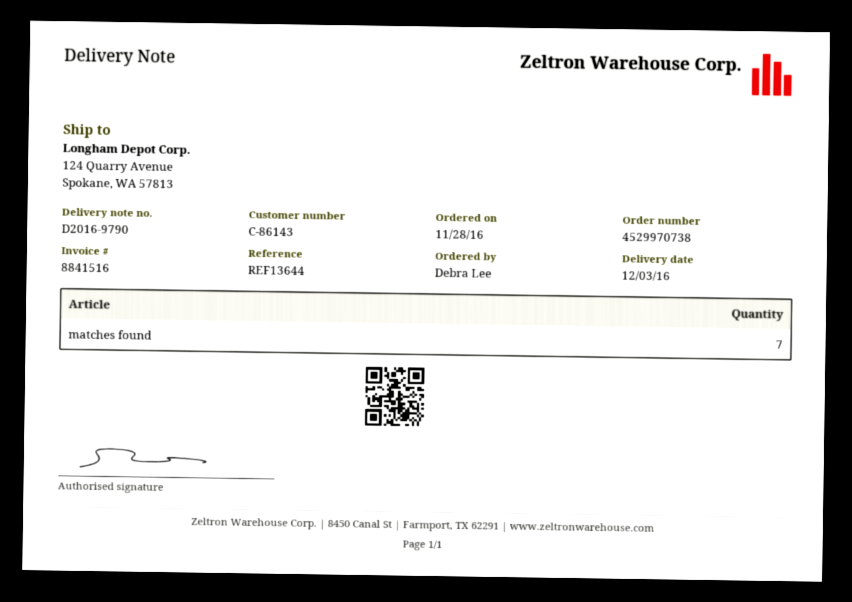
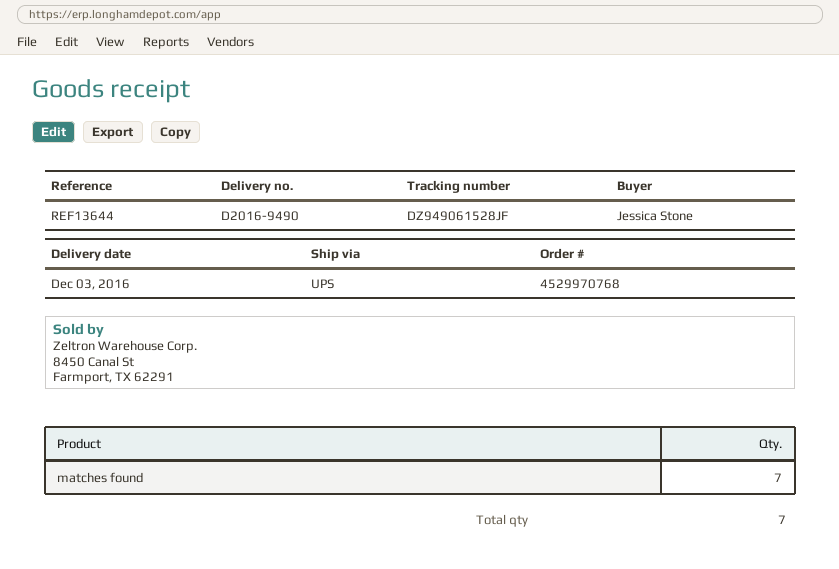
order number: 4529970738 -> 4529970768
delivery note number: D2016-9790 -> D2016-9490
ordered by: Debra Lee -> Jessica Stone

